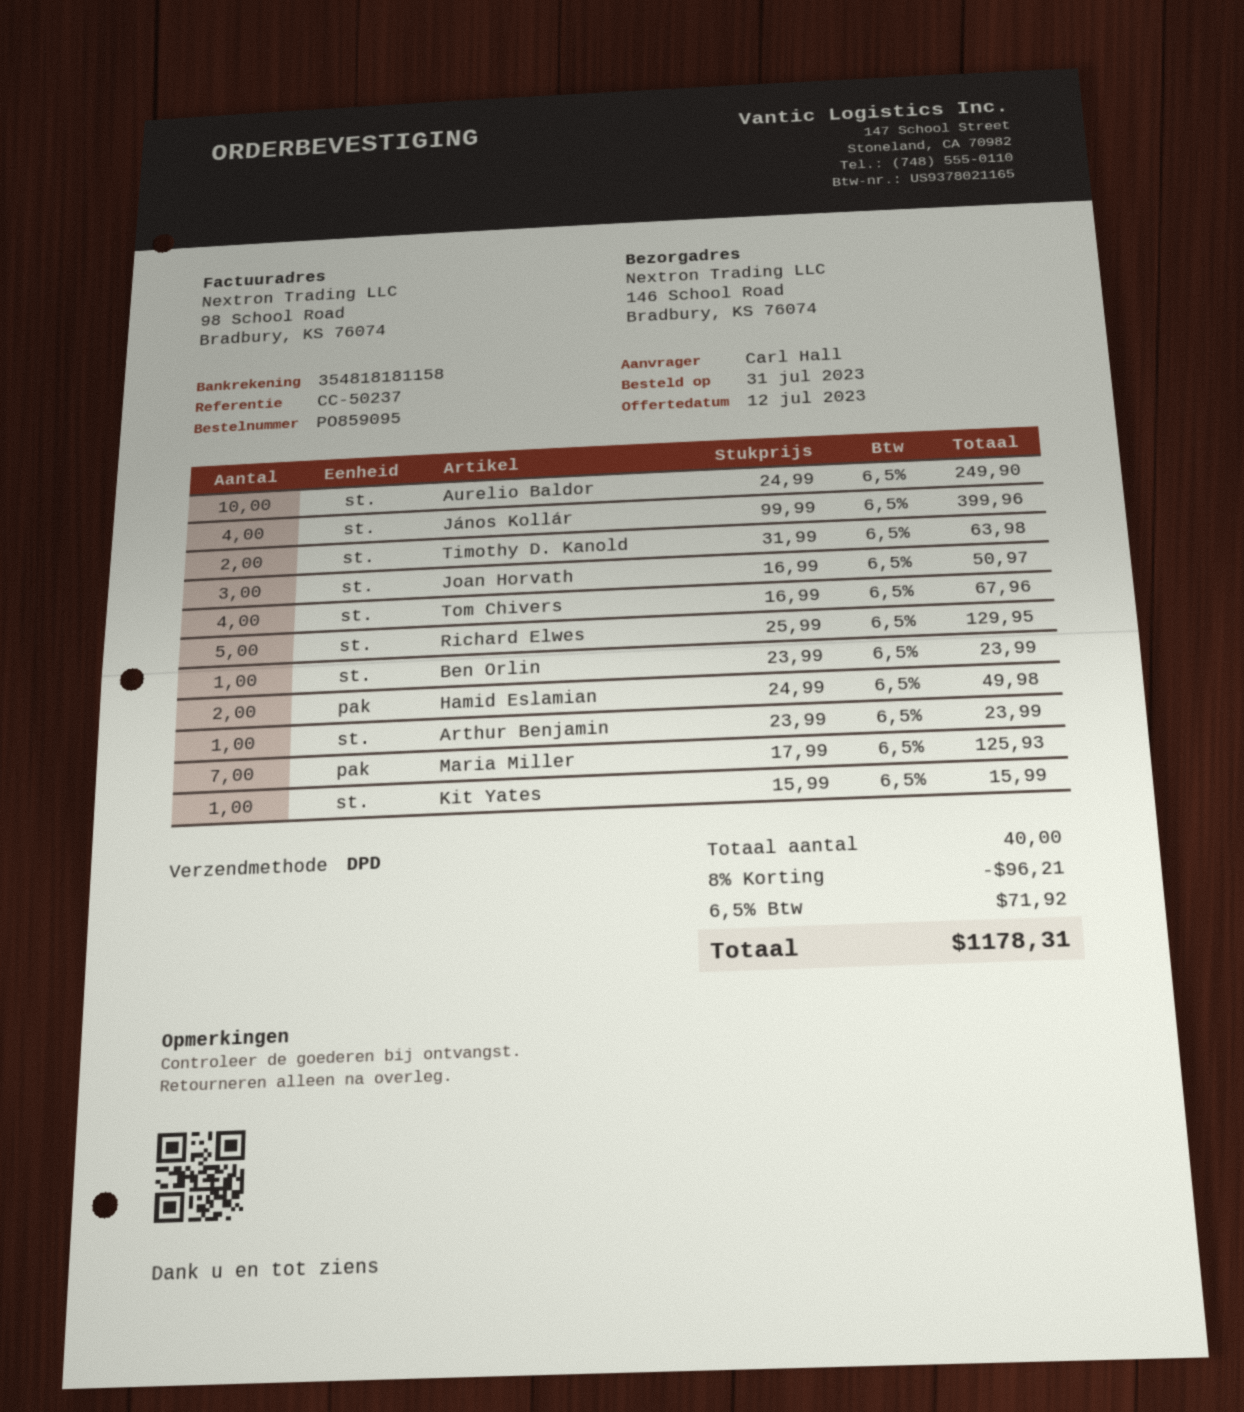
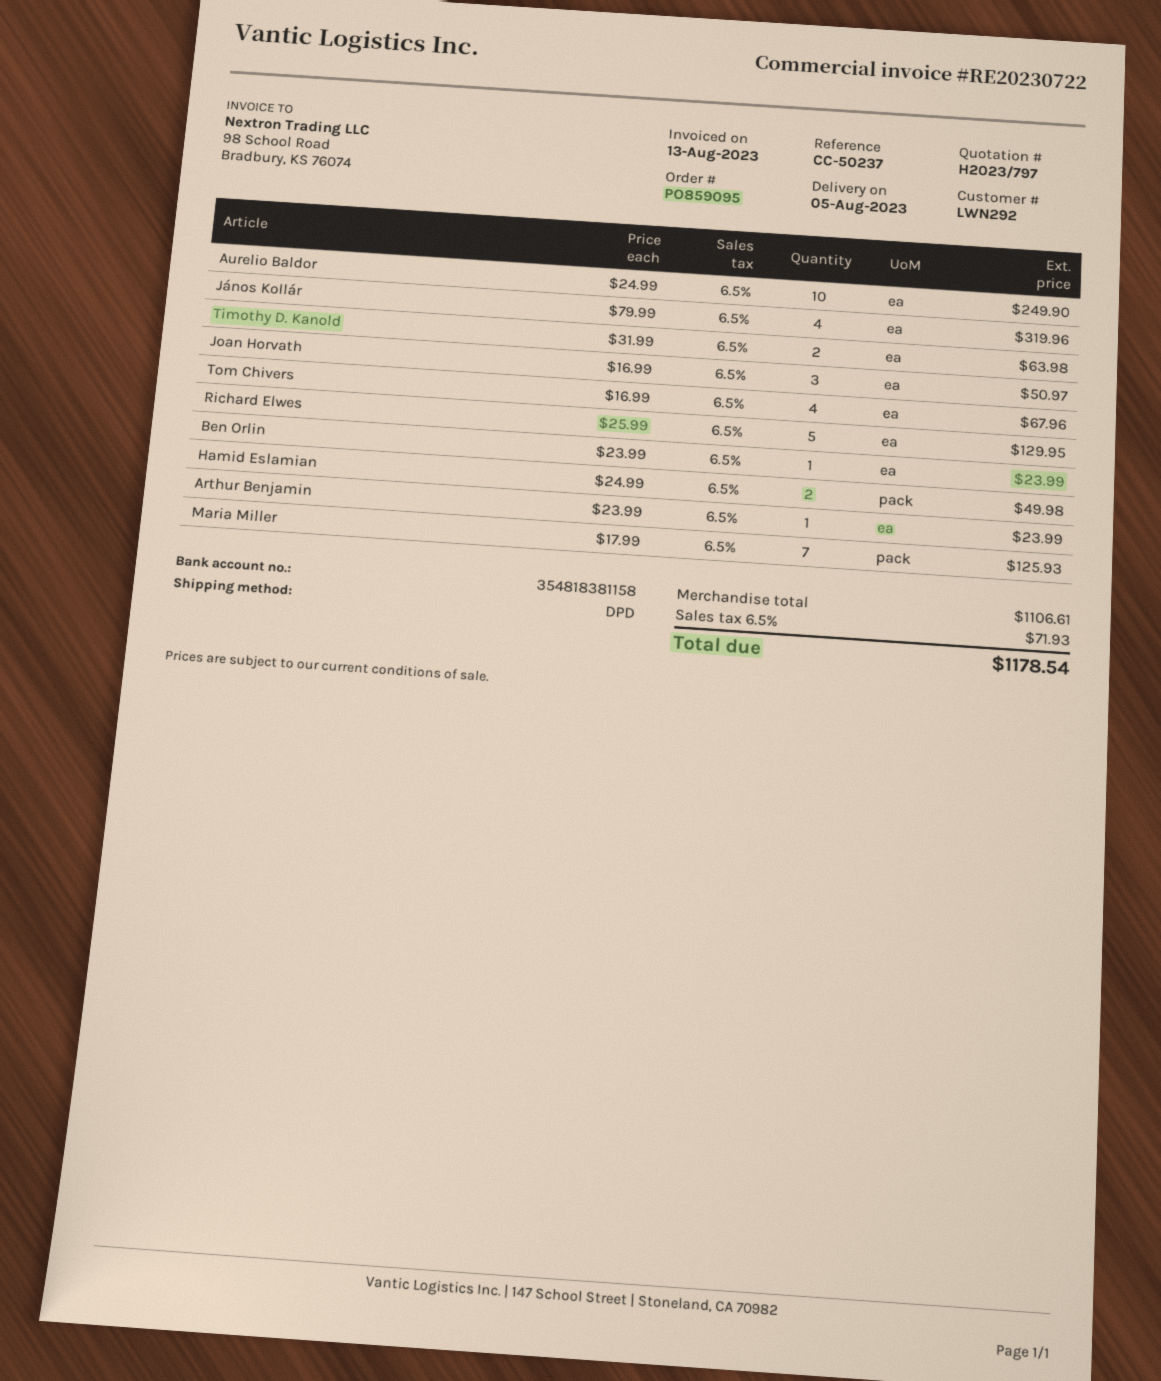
bank account: 354818181158 -> 354818381158
János Kollár: 4 x 99.99 = 399.96 -> 4 x 79.99 = 319.96
Kit Yates: 1 x 15.99 = 15.99 -> none
discount: 8% = 96.21 -> none
tax: 6.5% = 71.92 -> 6.5% = 71.93
total: 1178.31 -> 1178.54

